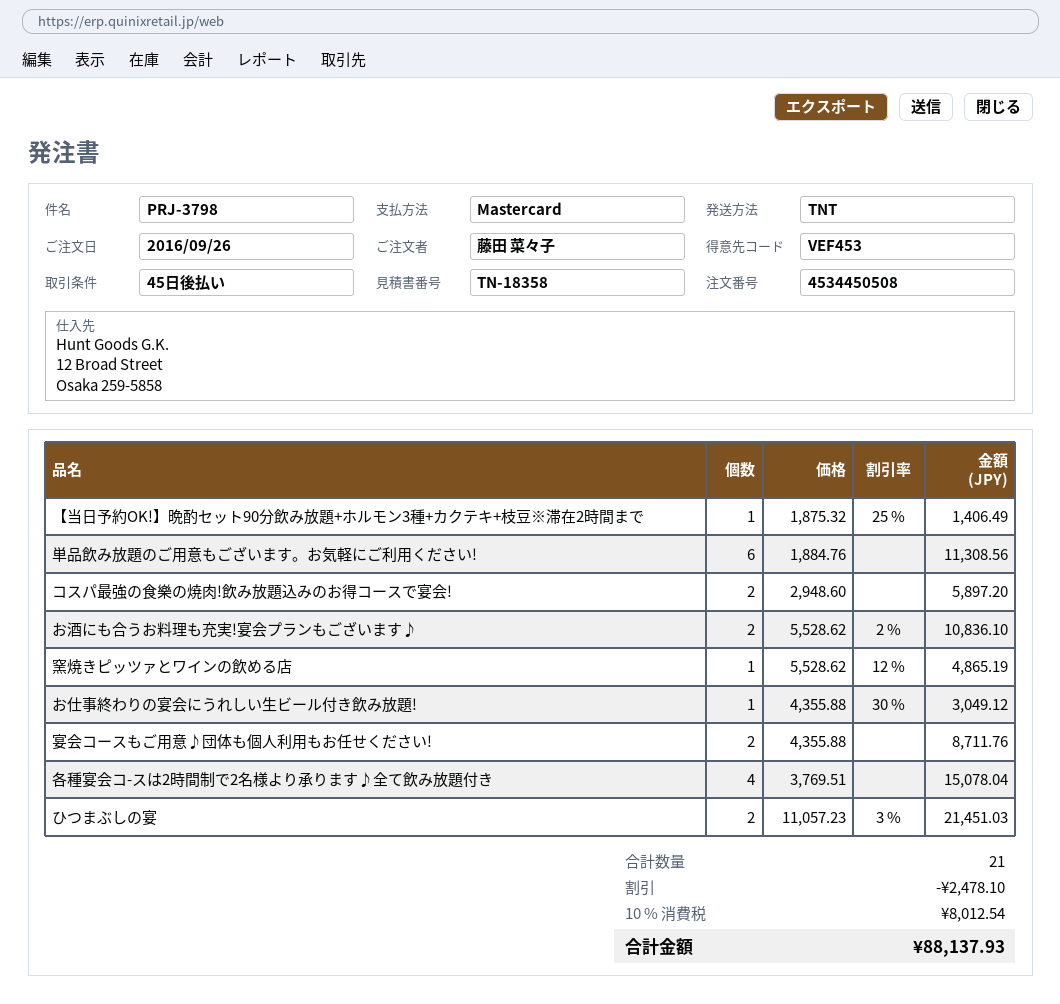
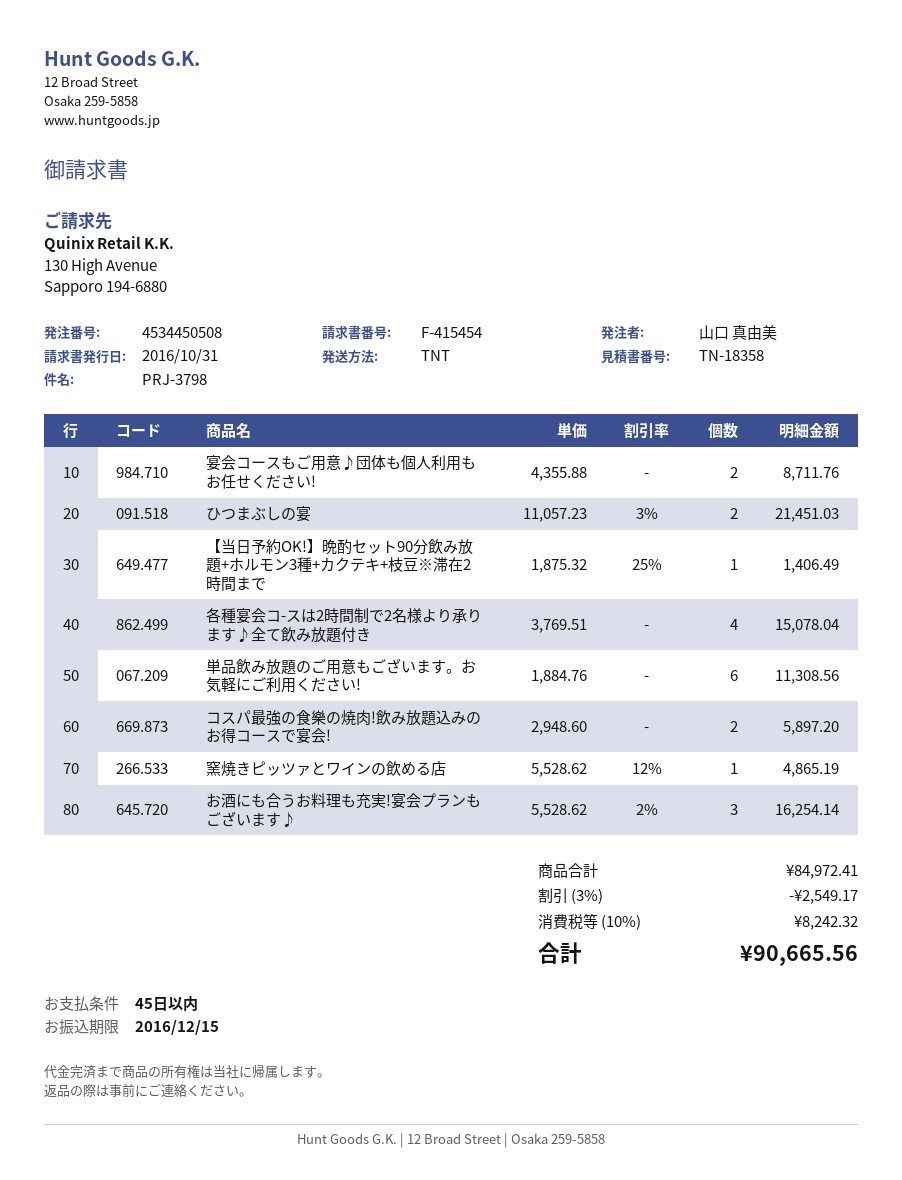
ordered by: 藤田 菜々子 -> 山口 真由美
お酒にも合うお料理も充実!宴会プランもございます♪: 2 x 5528.62 - 2% = 10836.10 -> 3 x 5528.62 - 2% = 16254.14
お仕事終わりの宴会にうれしい生ビール付き飲み放題!: 1 x 4355.88 - 30% = 3049.12 -> none
discount: 2478.10 -> 2549.17
tax: 10% = 8012.54 -> 10% = 8242.32
total: 88137.93 -> 90665.56

